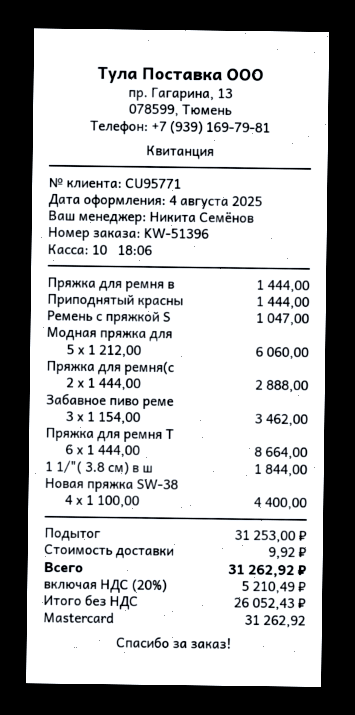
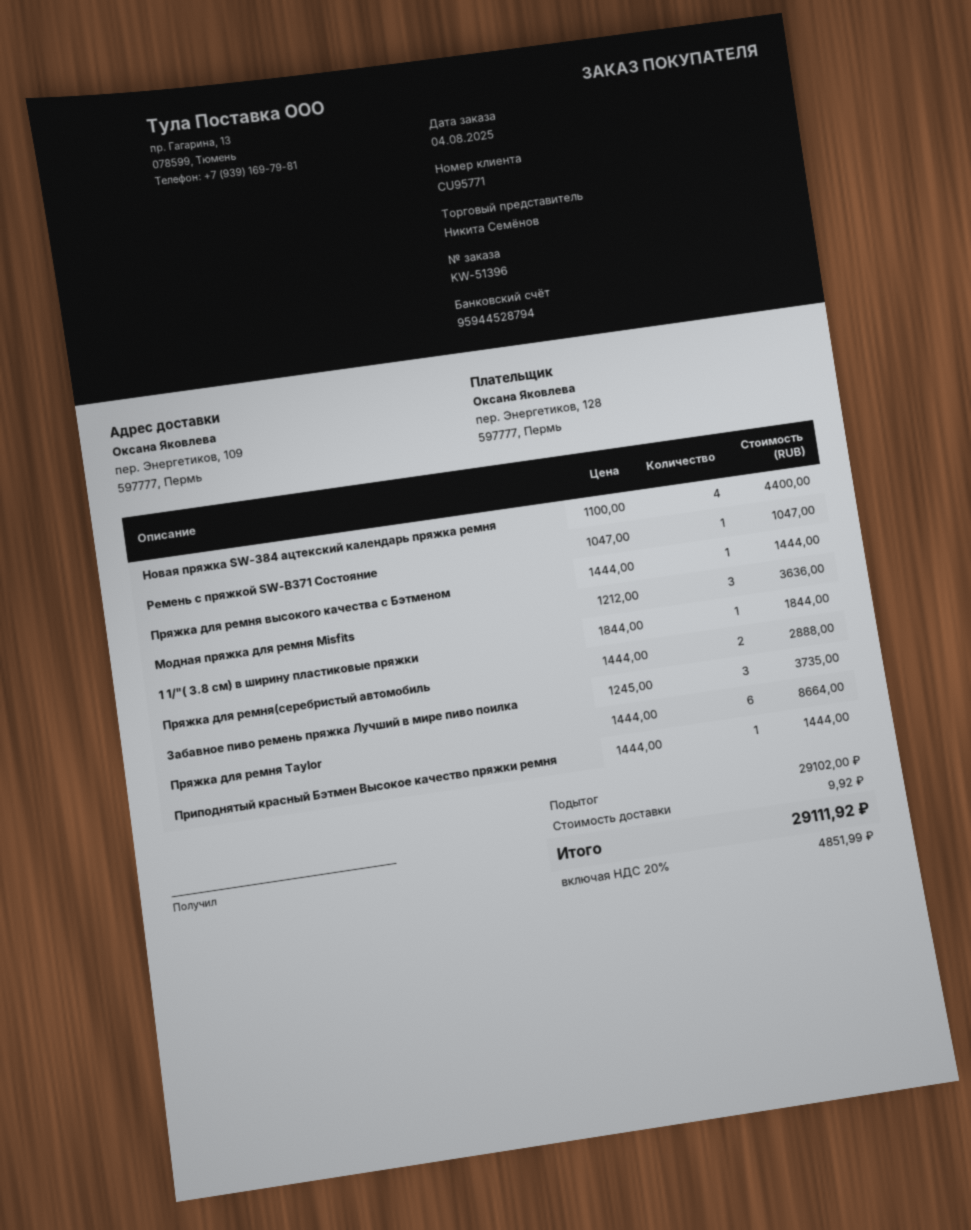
Модная пряжка для: 5 x 1212.00 = 6060.00 -> 3 x 1212.00 = 3636.00
Забавное пиво реме: 3 x 1154.00 = 3462.00 -> 3 x 1245.00 = 3735.00
subtotal: 31253.00 -> 29102.00
tax: 20% = 5210.49 -> 20% = 4851.99
total: 31262.92 -> 29111.92

